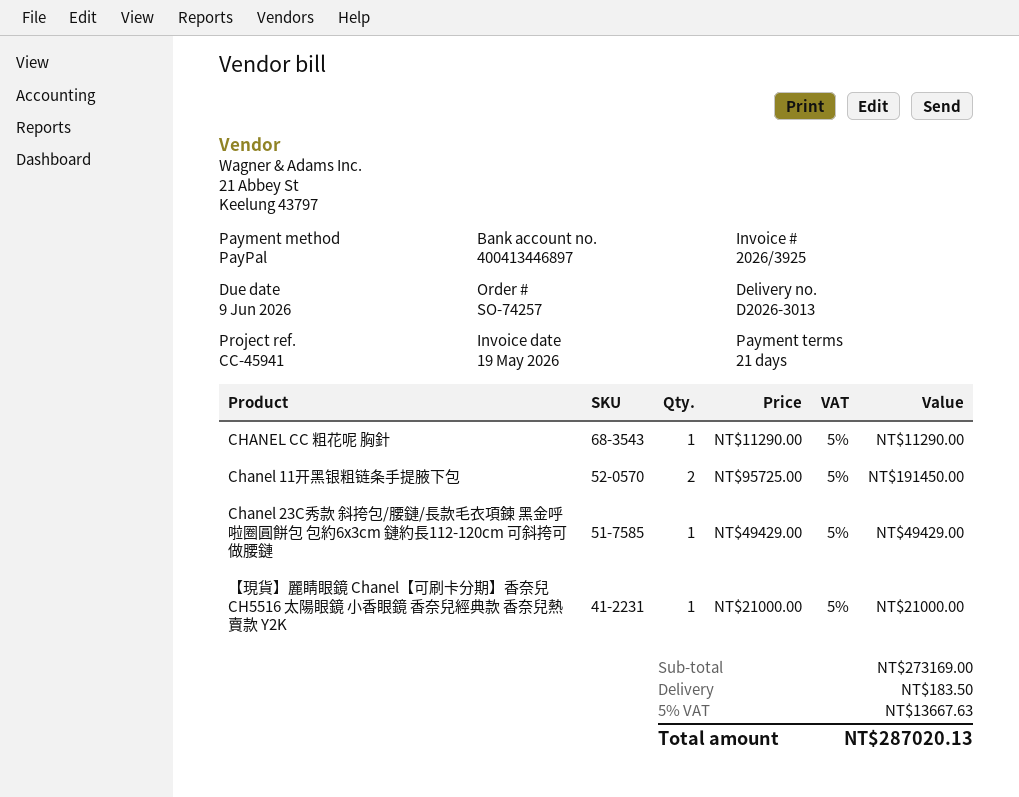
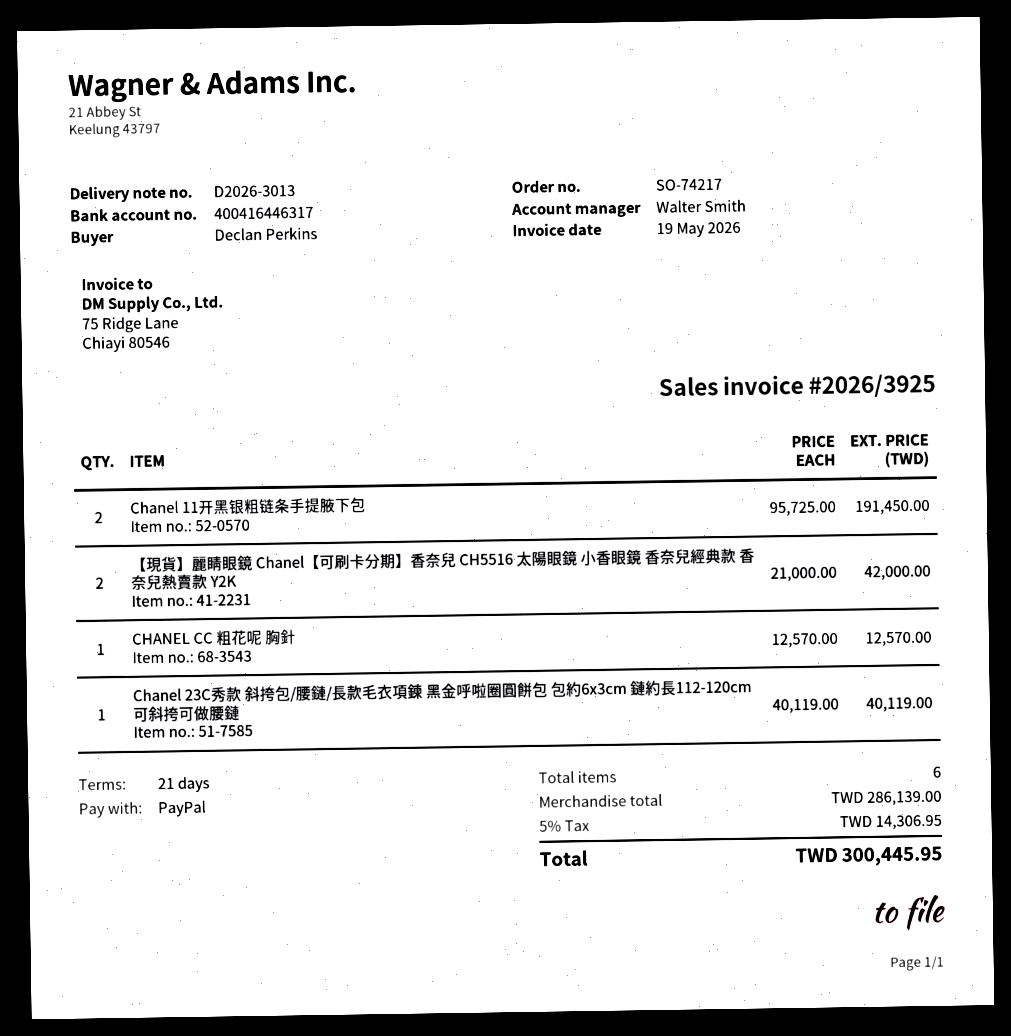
order number: SO-74257 -> SO-74217
bank account: 400413446897 -> 400416446317
CHANEL CC 粗花呢 胸針: 1 x 11290.00 = 11290.00 -> 1 x 12570.00 = 12570.00
Chanel 23C秀款 斜挎包/腰鏈/長款毛衣項鍊 黑金呼啦圈圓餅包 包約6x3cm 鏈約長112-120cm 可斜挎可做腰鏈: 1 x 49429.00 = 49429.00 -> 1 x 40119.00 = 40119.00
【現貨】麗睛眼鏡 Chanel【可刷卡分期】香奈兒 CH5516 太陽眼鏡 小香眼鏡 香奈兒經典款 香奈兒熱賣款 Y2K: 1 x 21000.00 = 21000.00 -> 2 x 21000.00 = 42000.00
subtotal: 273169.00 -> 286139.00
shipping: 183.50 -> none
tax: 5% = 13667.63 -> 5% = 14306.95
total: 287020.13 -> 300445.95

